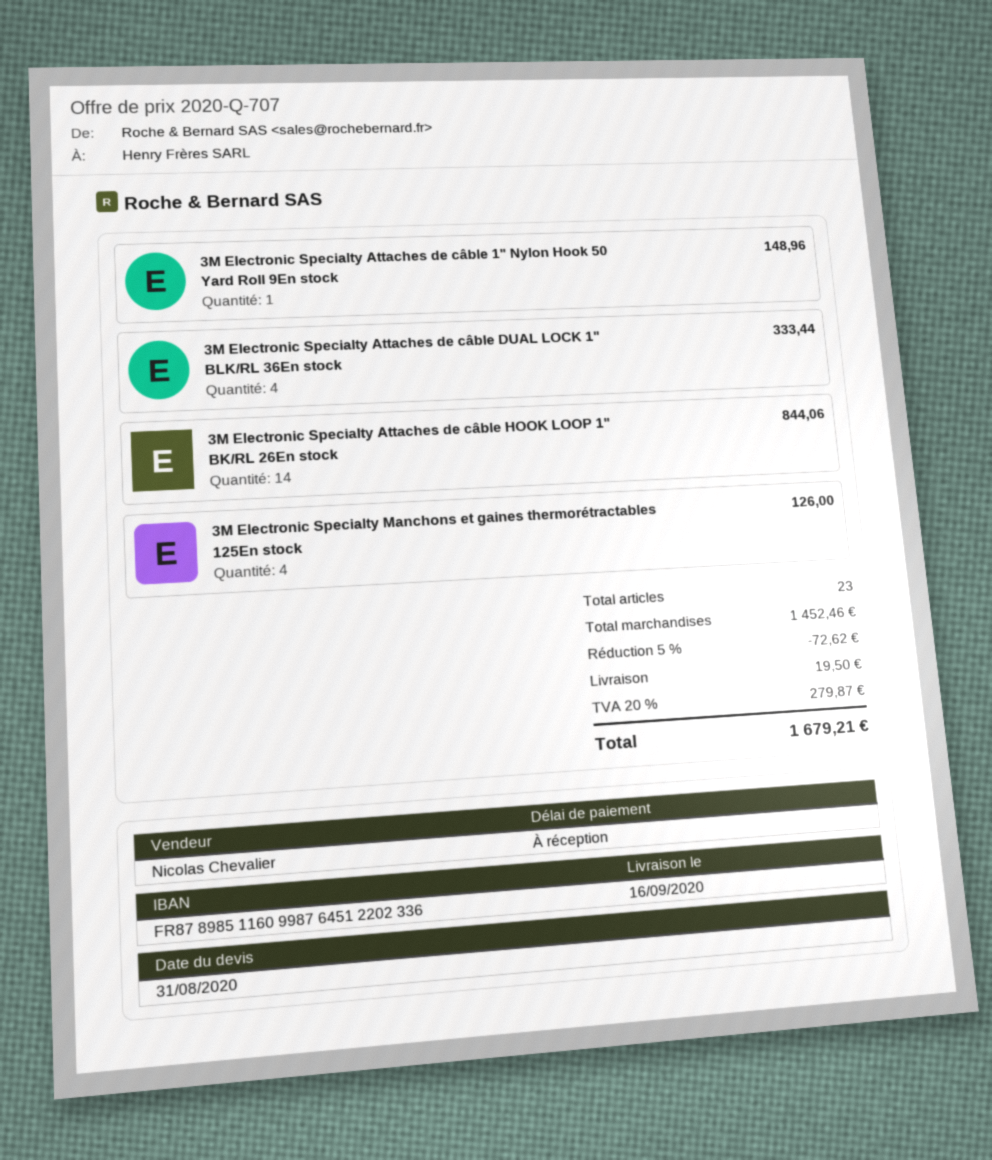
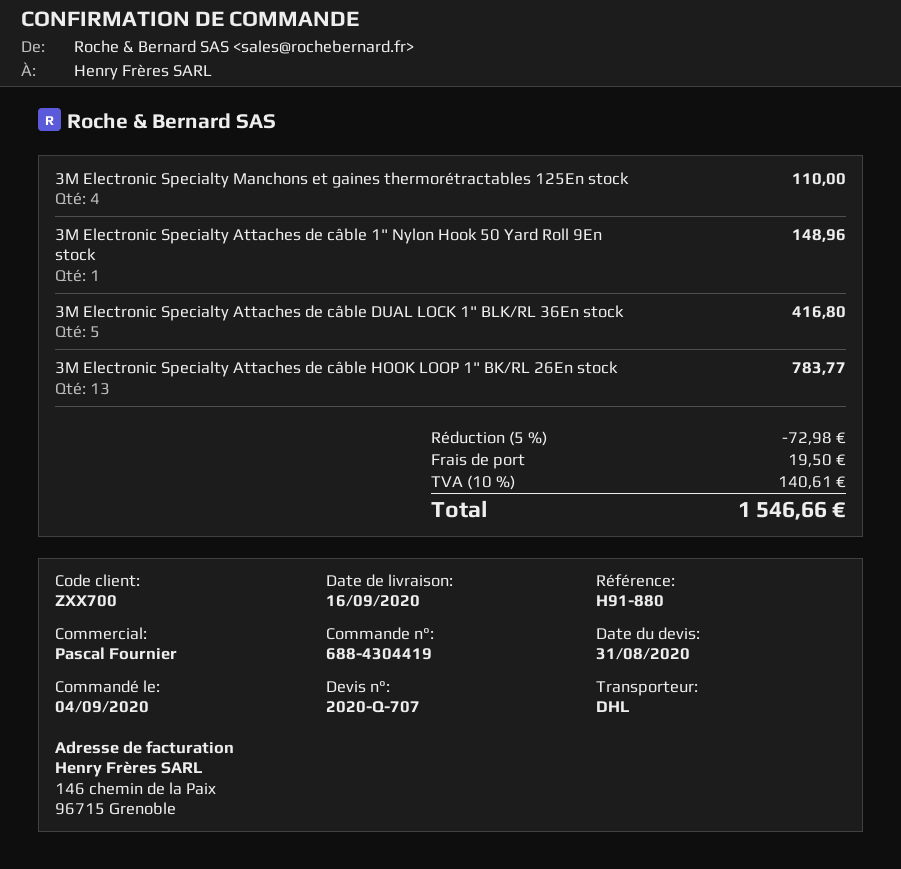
sales rep: Nicolas Chevalier -> Pascal Fournier
3M Electronic Specialty Attaches de câble DUAL LOCK 1" BLK/RL 36En stock: 4 for 333.44 -> 5 for 416.80
3M Electronic Specialty Attaches de câble HOOK LOOP 1" BK/RL 26En stock: 14 for 844.06 -> 13 for 783.77
3M Electronic Specialty Manchons et gaines thermorétractables 125En stock: 4 for 126.00 -> 4 for 110.00
discount: 5% = 72.62 -> 5% = 72.98
tax: 20% = 279.87 -> 10% = 140.61
total: 1679.21 -> 1546.66

